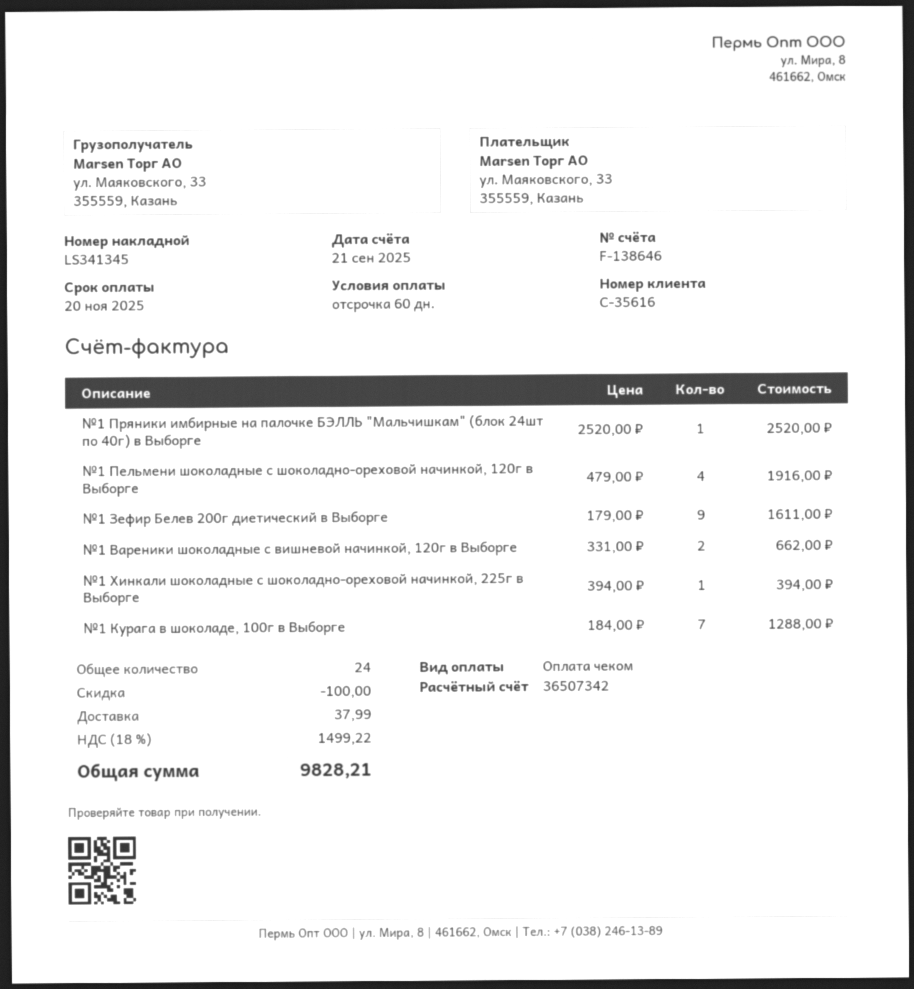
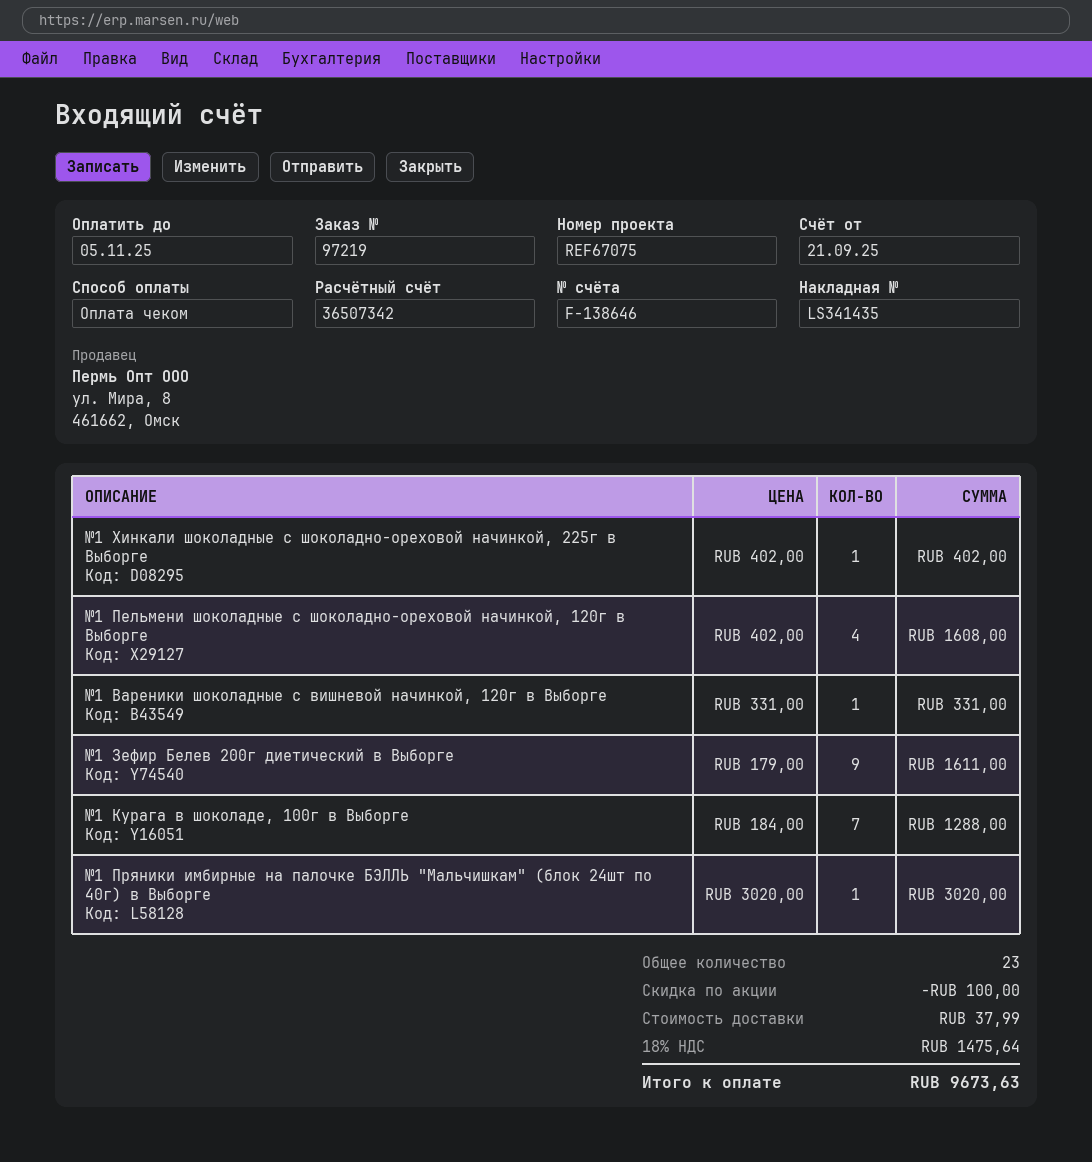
delivery note number: LS341345 -> LS341435
due date: 2025-11-20 -> 2025-11-05
№1 Пряники имбирные на палочке БЭЛЛЬ "Мальчишкам" (блок 24шт по 40г) в Выборге: 1 x 2520.00 = 2520.00 -> 1 x 3020.00 = 3020.00
№1 Пельмени шоколадные с шоколадно-ореховой начинкой, 120г в Выборге: 4 x 479.00 = 1916.00 -> 4 x 402.00 = 1608.00
№1 Вареники шоколадные с вишневой начинкой, 120г в Выборге: 2 x 331.00 = 662.00 -> 1 x 331.00 = 331.00
№1 Хинкали шоколадные с шоколадно-ореховой начинкой, 225г в Выборге: 1 x 394.00 = 394.00 -> 1 x 402.00 = 402.00
total quantity: 24 -> 23
tax: 18% = 1499.22 -> 18% = 1475.64
total: 9828.21 -> 9673.63

